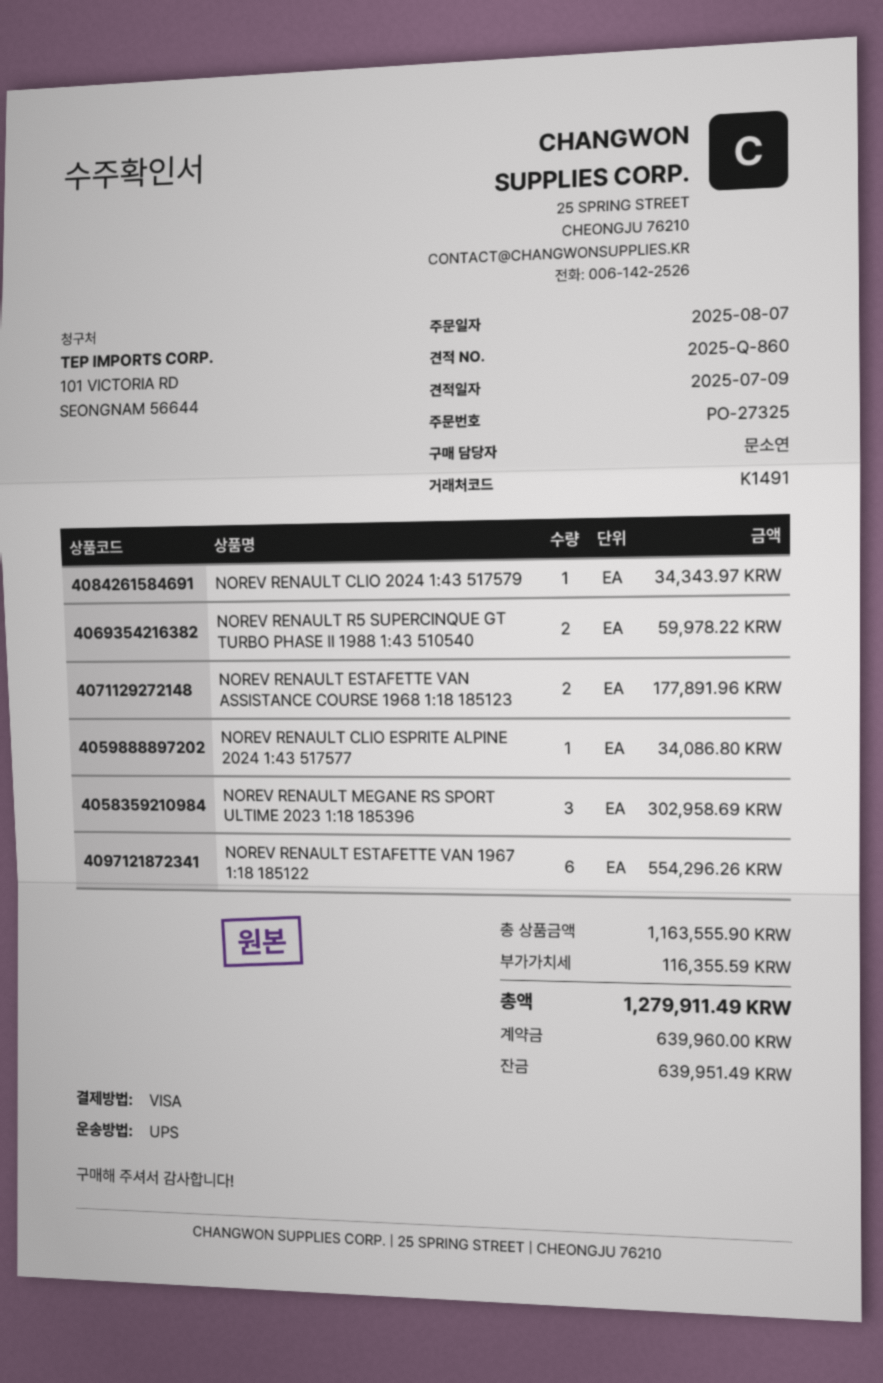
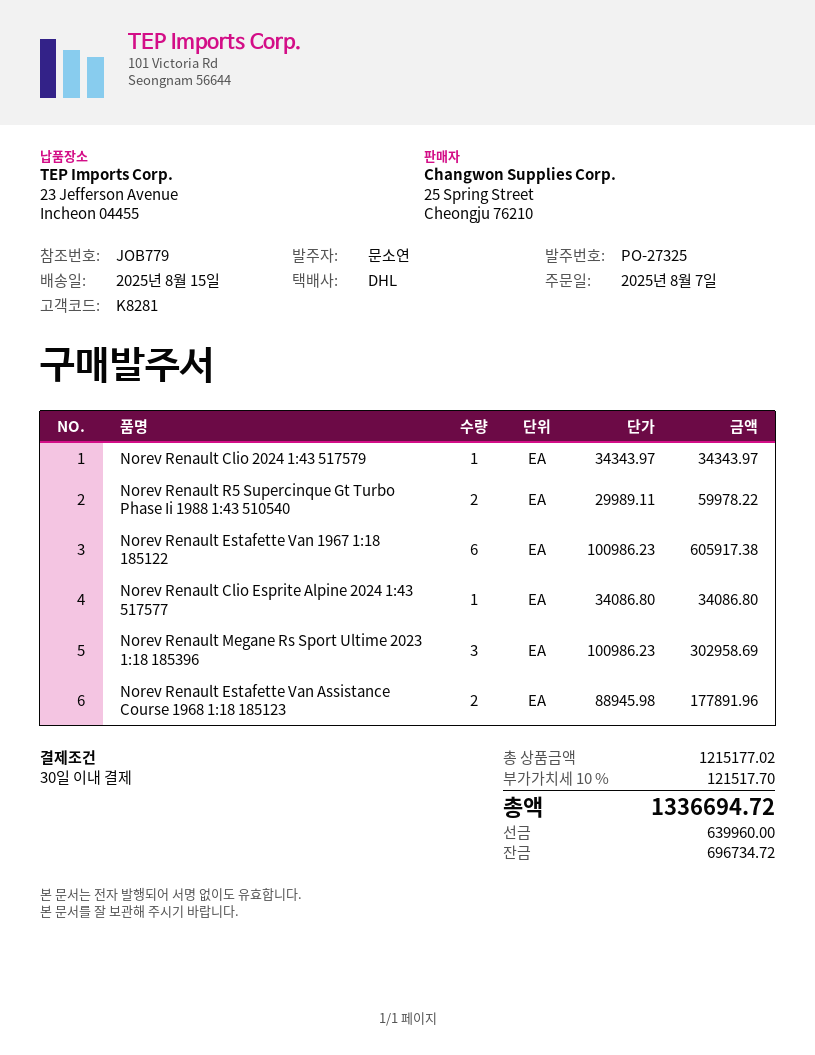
customer number: K1491 -> K8281
shipping method: UPS -> DHL
NOREV RENAULT ESTAFETTE VAN 1967 1:18 185122: 6 for 554296.26 -> 6 for 605917.38
subtotal: 1163555.90 -> 1215177.02
tax: 116355.59 -> 121517.70
total: 1279911.49 -> 1336694.72
balance: 639951.49 -> 696734.72

